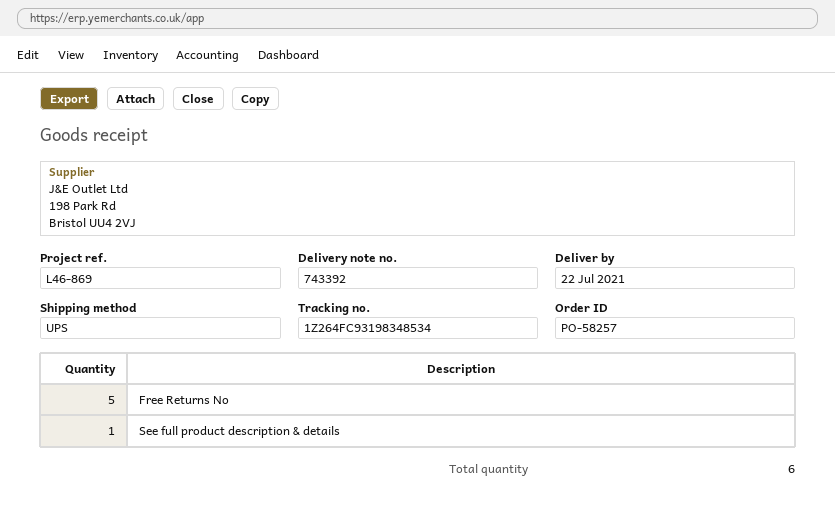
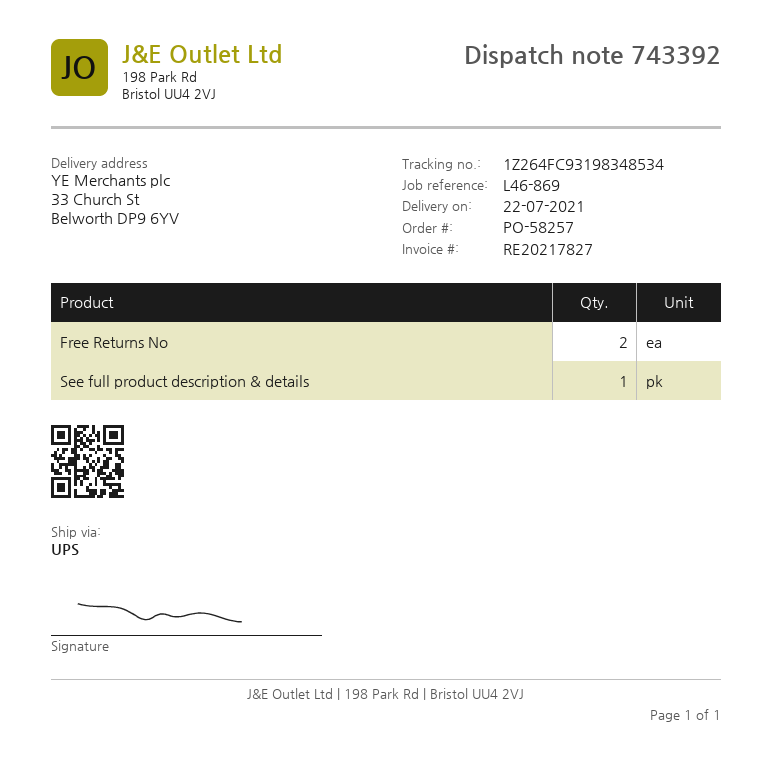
Free Returns No: 5 -> 2

